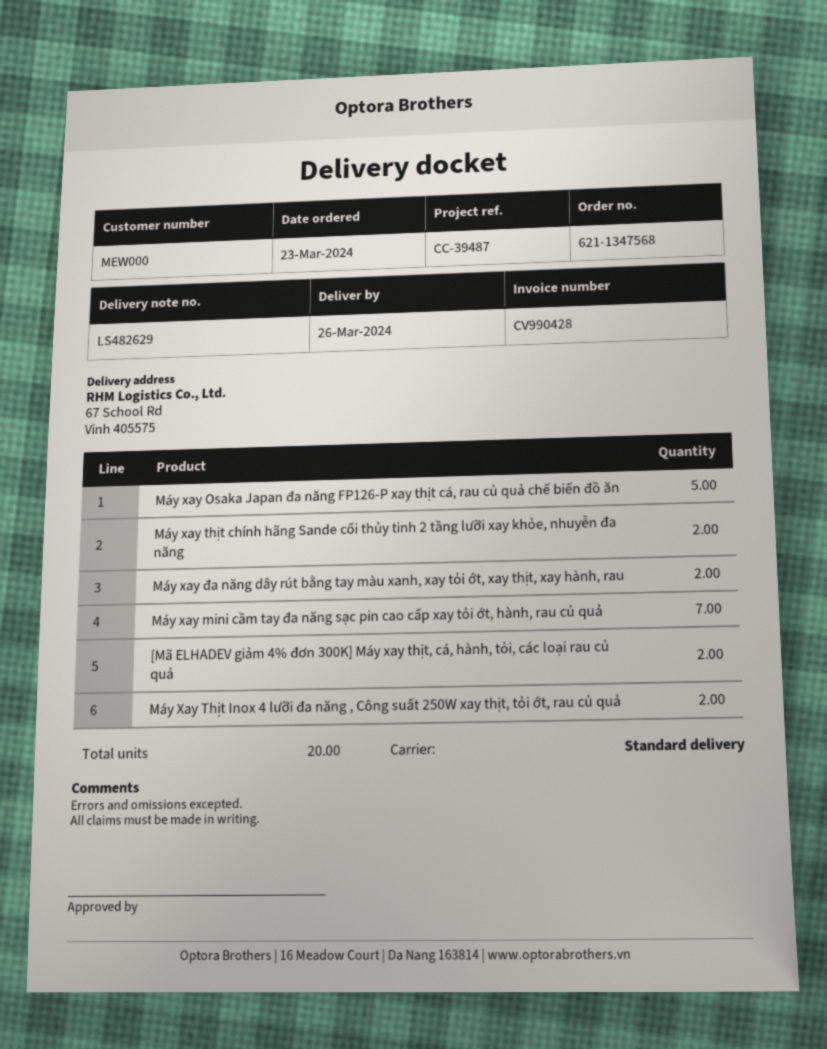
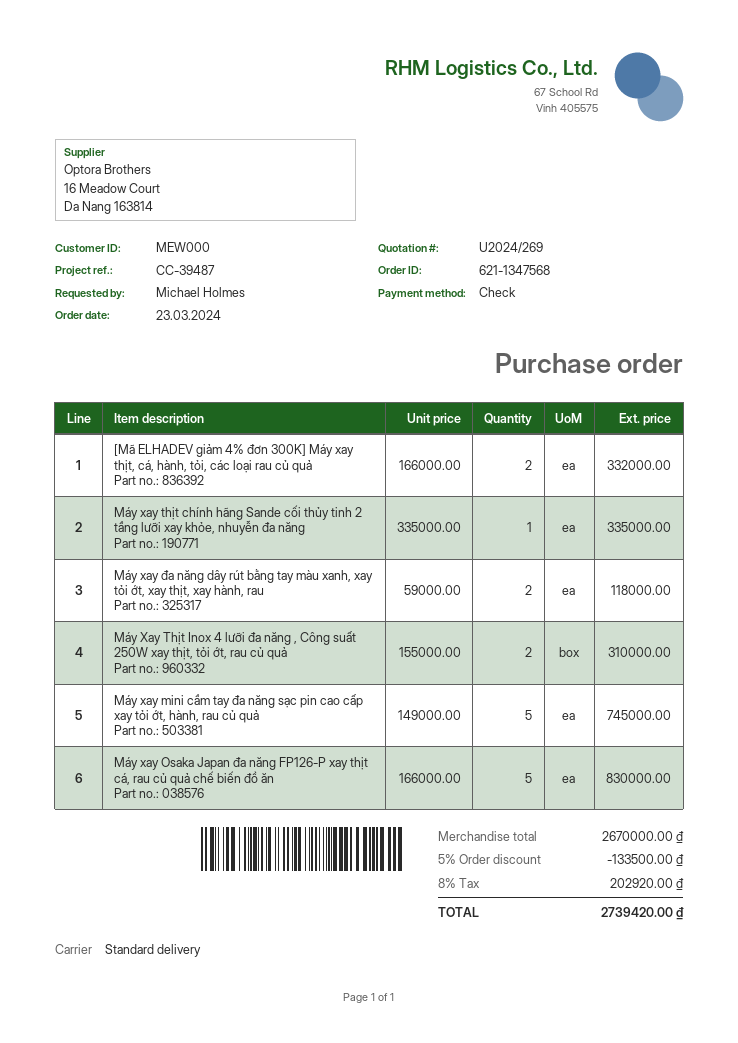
Máy xay thịt chính hãng Sande cối thủy tinh 2 tầng lưỡi xay khỏe, nhuyễn đa năng: 2 -> 1
Máy xay mini cầm tay đa năng sạc pin cao cấp xay tỏi ớt, hành, rau củ quả: 7 -> 5

